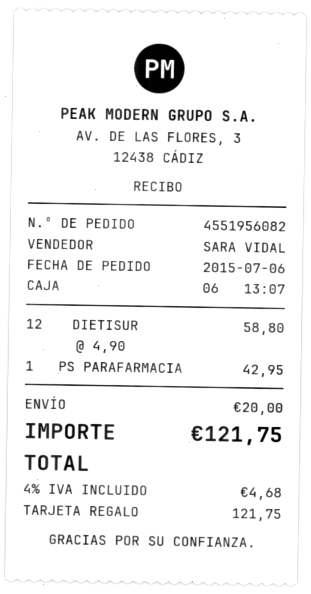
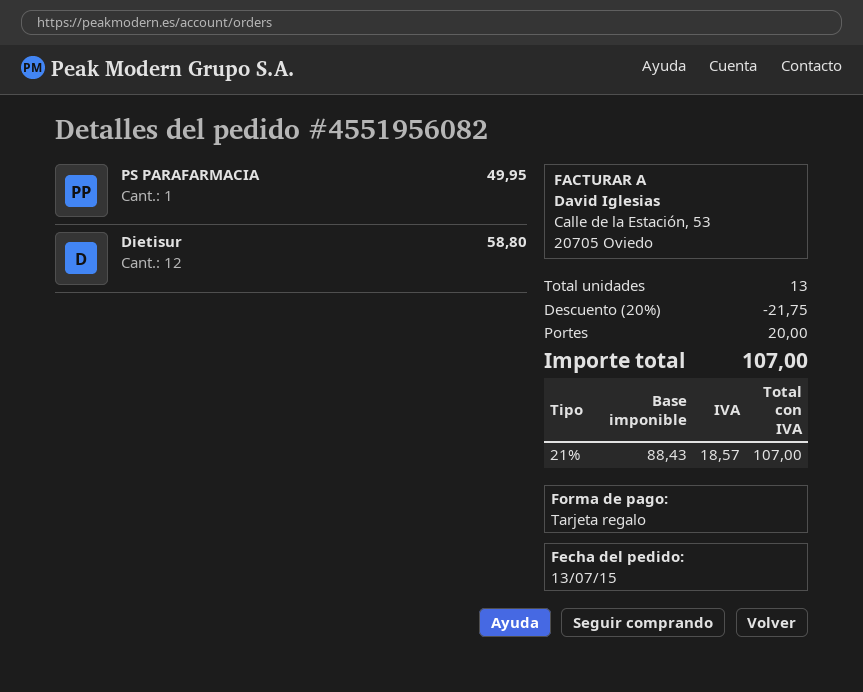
order date: 2015-07-06 -> 2015-07-13
PS PARAFARMACIA: 1 for 42.95 -> 1 for 49.95
discount: none -> 20% = 21.75
tax: 4% = 4.68 -> 21% = 18.57
total: 121.75 -> 107.00

